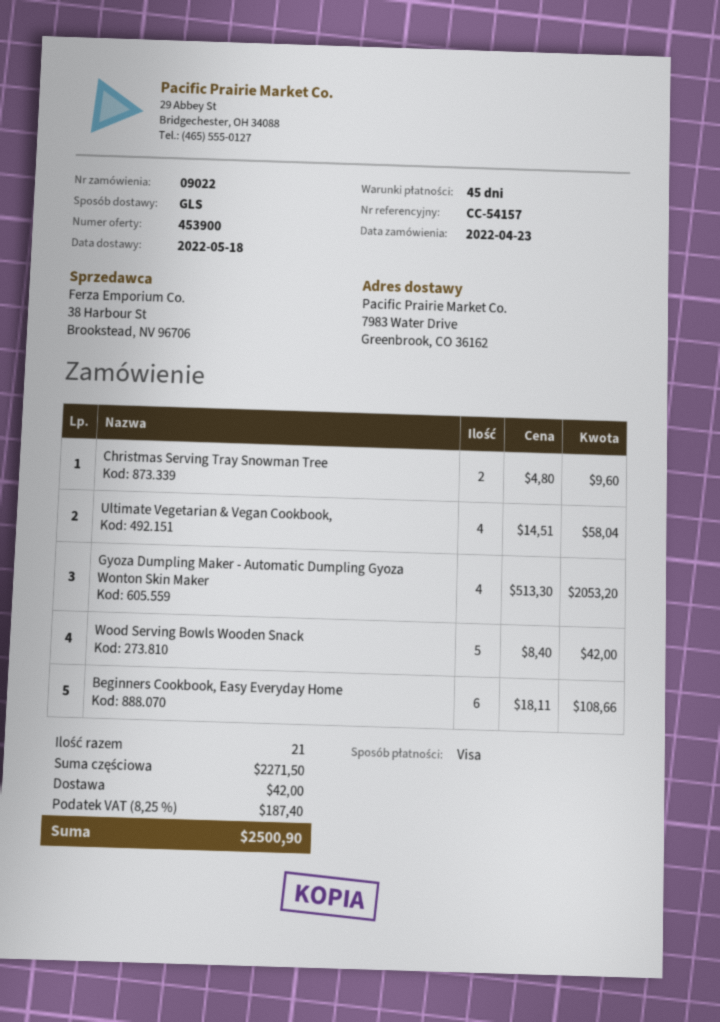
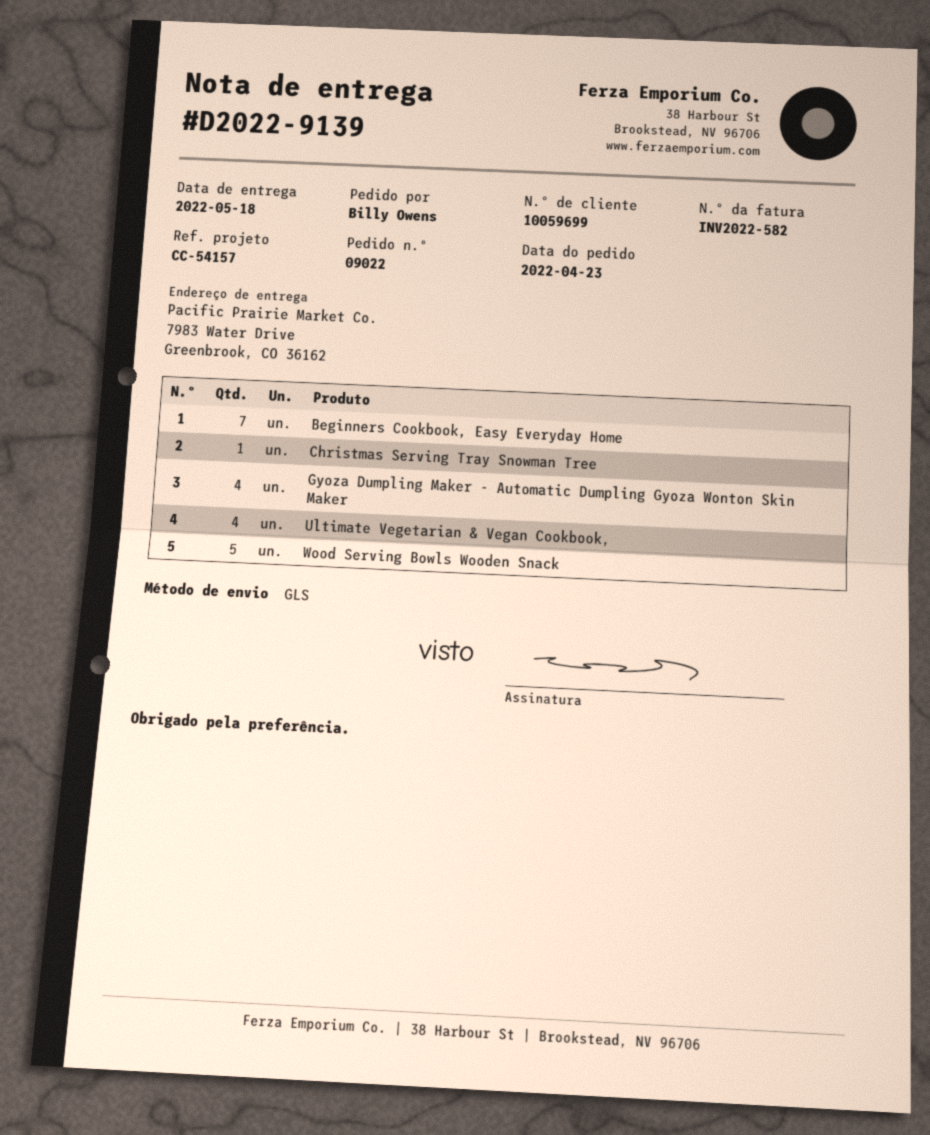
Christmas Serving Tray Snowman Tree: 2 -> 1
Beginners Cookbook, Easy Everyday Home: 6 -> 7

